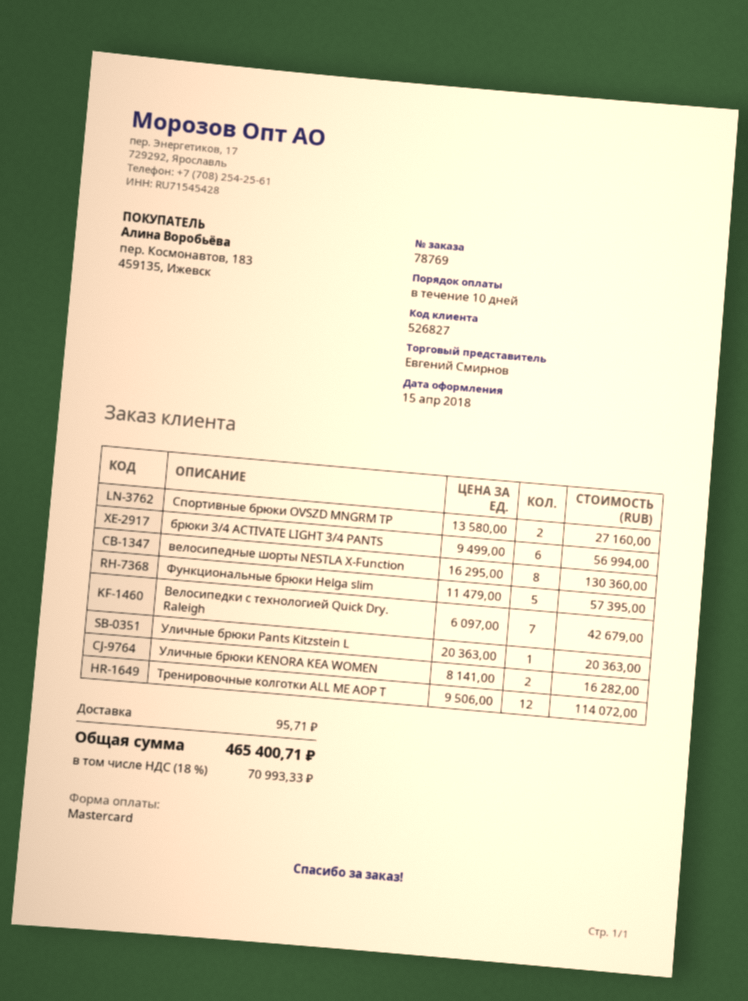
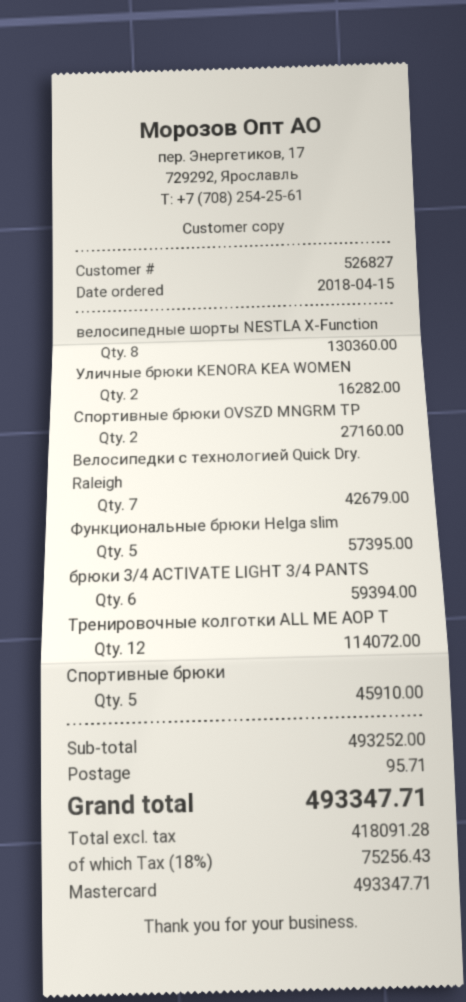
брюки 3/4 ACTIVATE LIGHT 3/4 PANTS: 6 for 56994.00 -> 6 for 59394.00
Уличные брюки Pants Kitzstein L: 1 for 20363.00 -> none
Спортивные брюки: none -> 5 for 45910.00
tax: 18% = 70993.33 -> 18% = 75256.43
total: 465400.71 -> 493347.71

